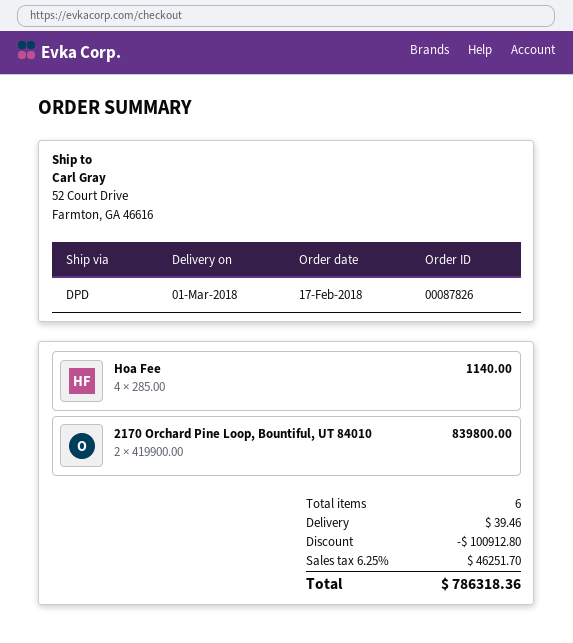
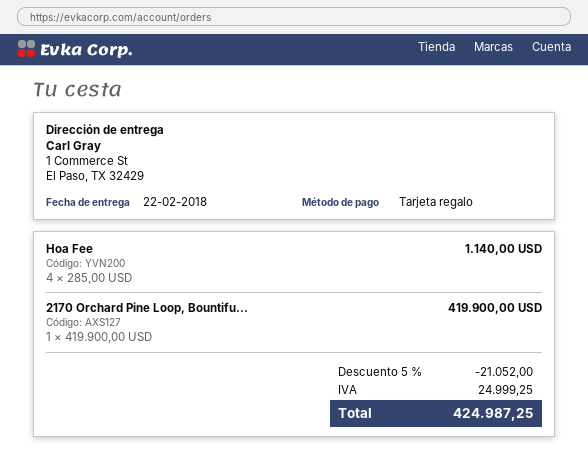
delivery date: 2018-03-01 -> 2018-02-22
ship to: 52 Court Drive, Farmton, GA 46616 -> 1 Commerce St, El Paso, TX 32429
2170 Orchard Pine Loop, Bountiful, UT 84010: 2 x 419900.00 = 839800.00 -> 1 x 419900.00 = 419900.00
discount: 100912.80 -> 21052.00
shipping: 39.46 -> none
tax: 46251.70 -> 24999.25
total: 786318.36 -> 424987.25

